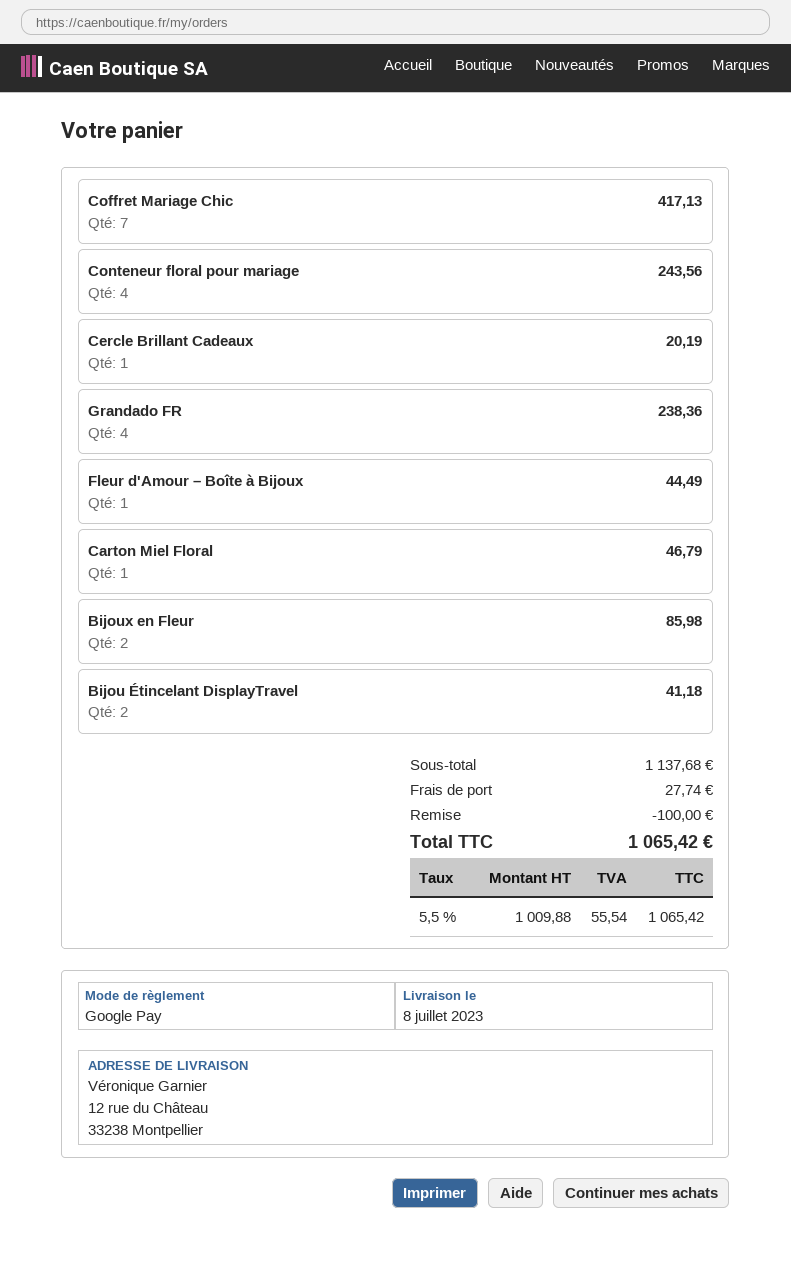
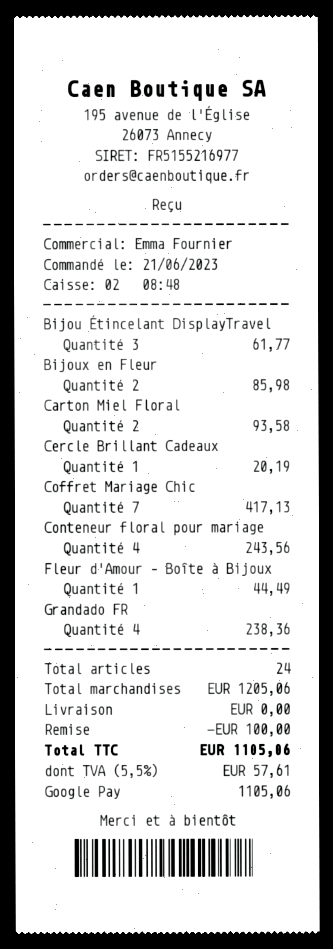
Carton Miel Floral: 1 for 46.79 -> 2 for 93.58
Bijou Étincelant DisplayTravel: 2 for 41.18 -> 3 for 61.77
subtotal: 1137.68 -> 1205.06
shipping: 27.74 -> 0.00
tax: 5.5% = 55.54 -> 5.5% = 57.61
total: 1065.42 -> 1105.06

